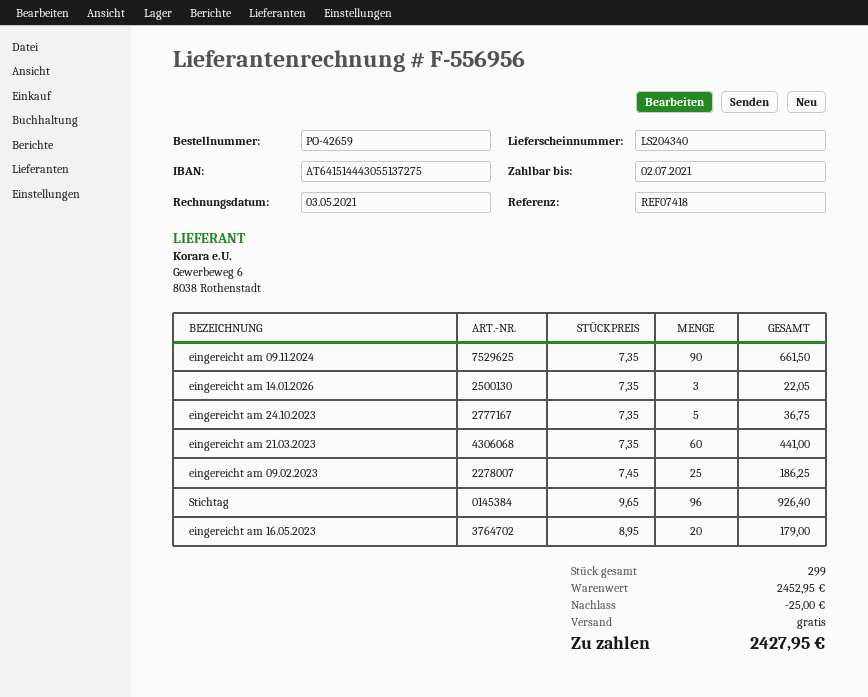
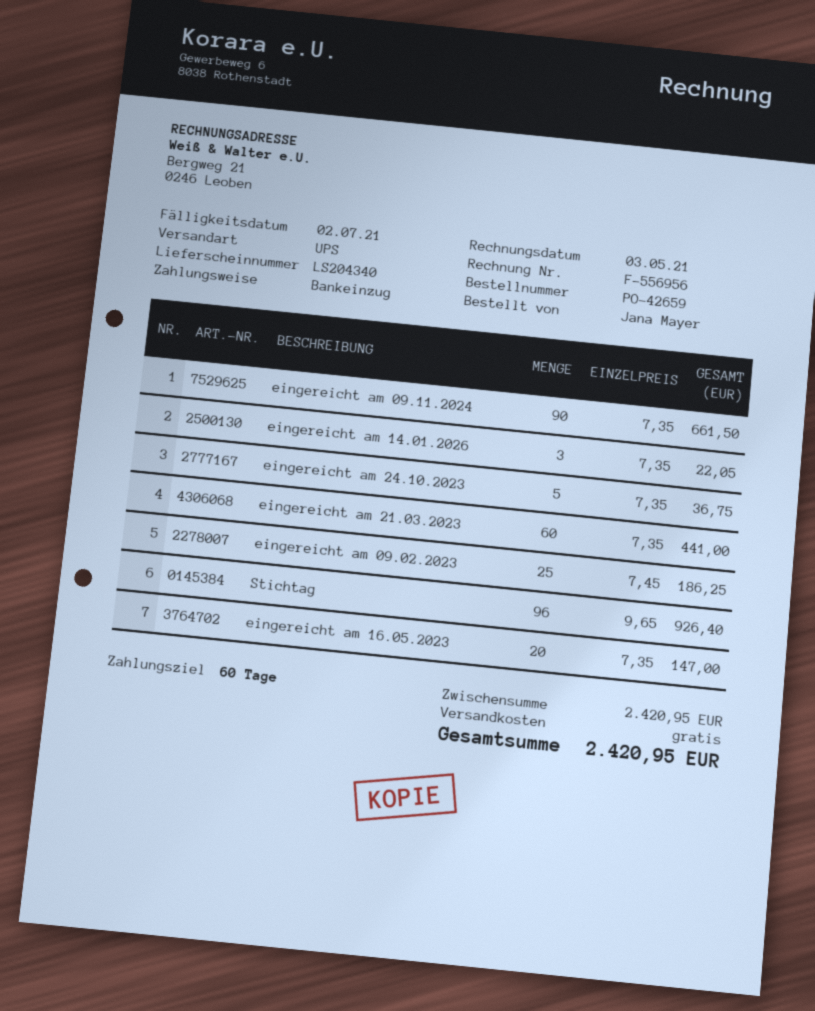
eingereicht am 16.05.2023: 20 x 8.95 = 179.00 -> 20 x 7.35 = 147.00
subtotal: 2452.95 -> 2420.95
discount: 25.00 -> none
total: 2427.95 -> 2420.95

